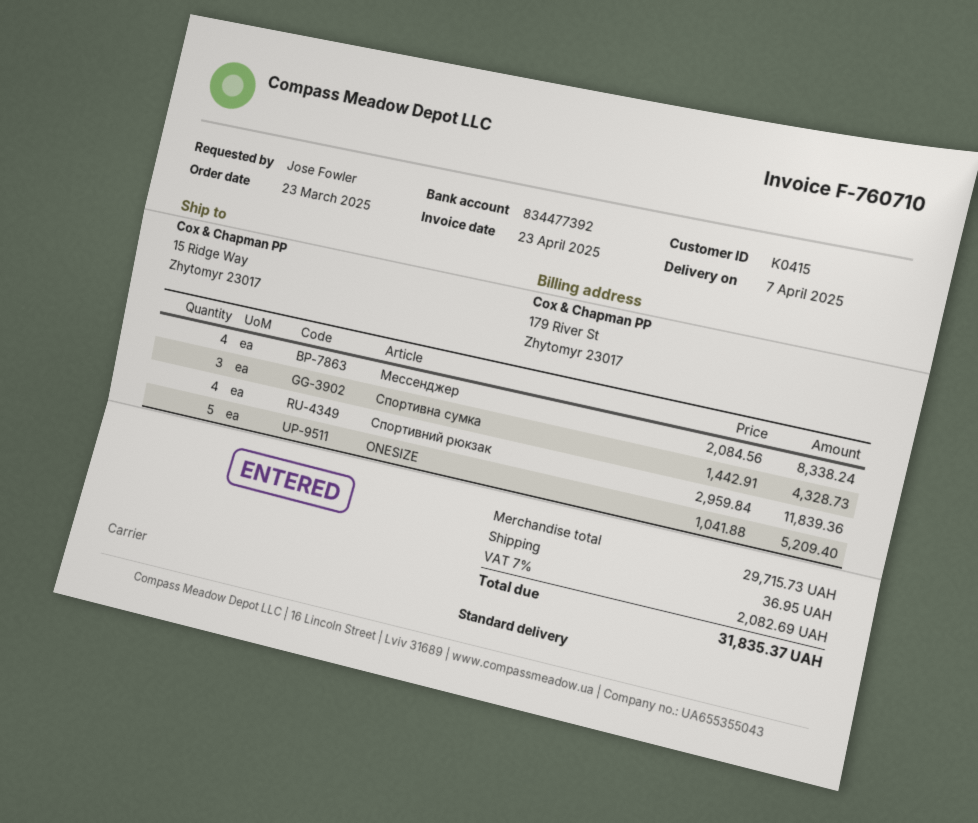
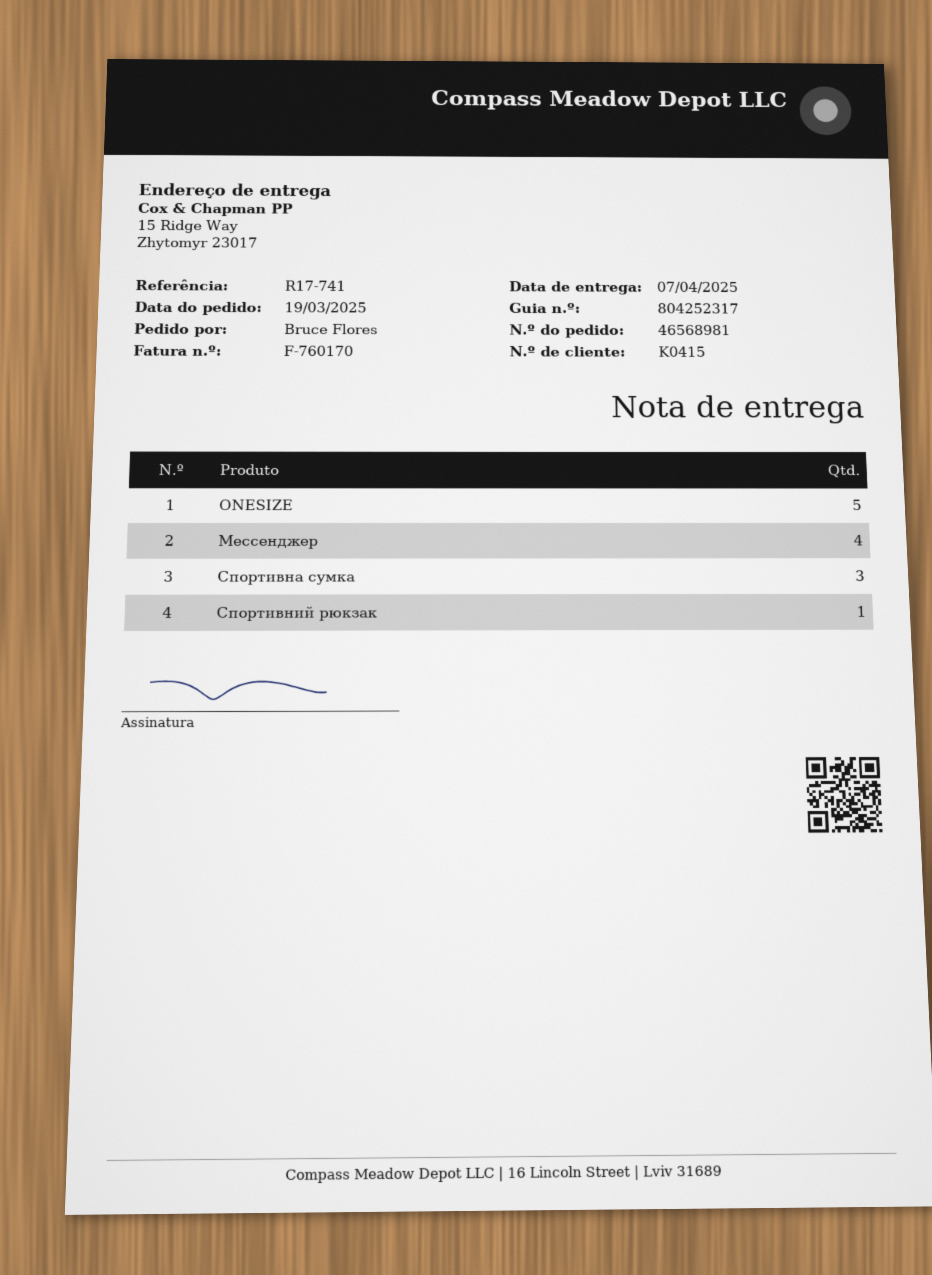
order date: 2025-03-23 -> 2025-03-19
invoice number: F-760710 -> F-760170
ordered by: Jose Fowler -> Bruce Flores
Спортивний рюкзак: 4 -> 1

